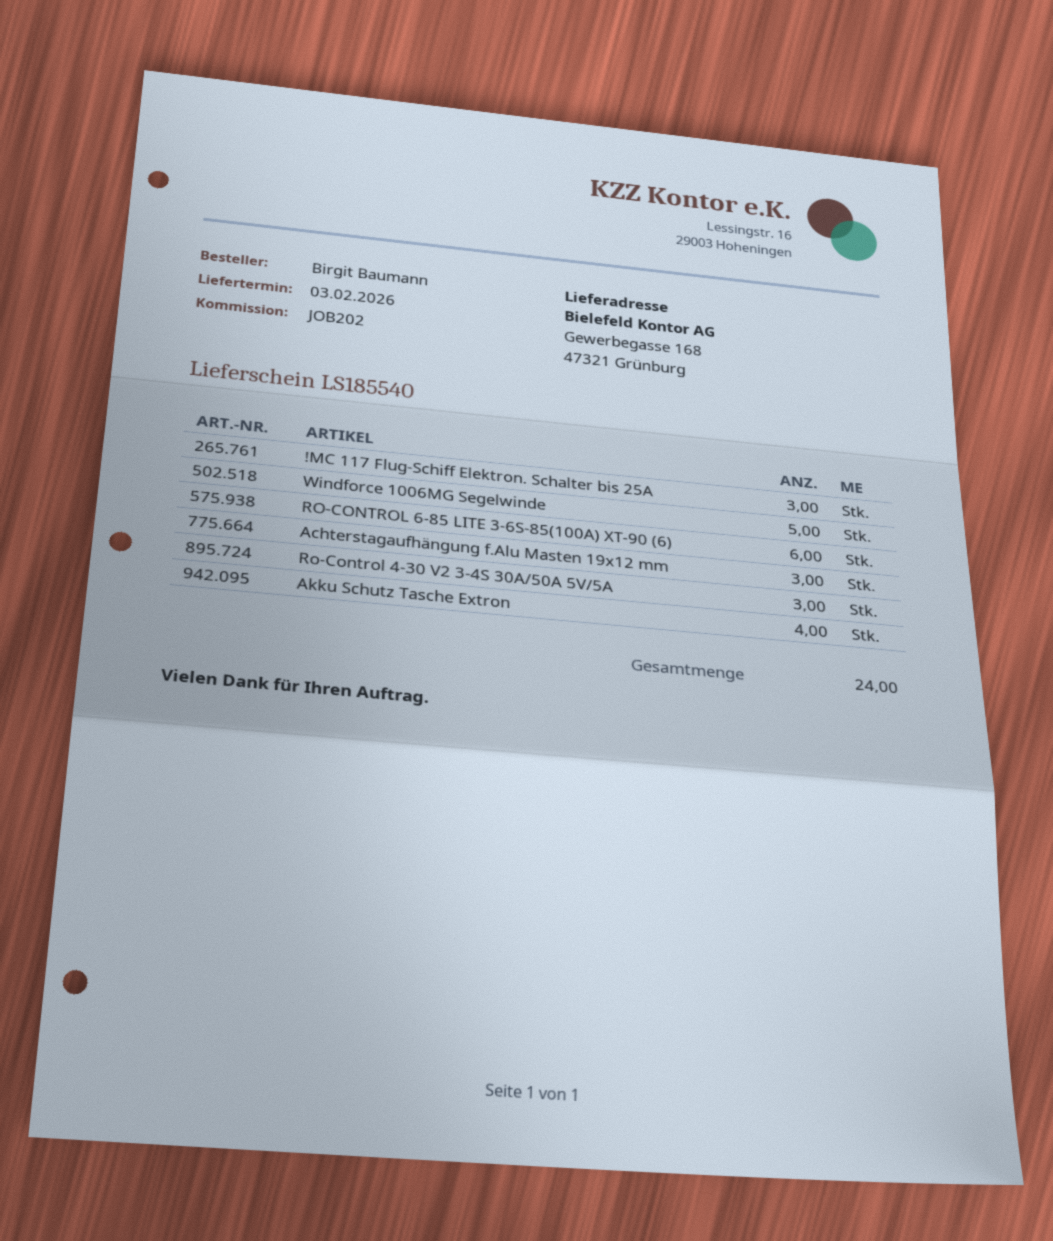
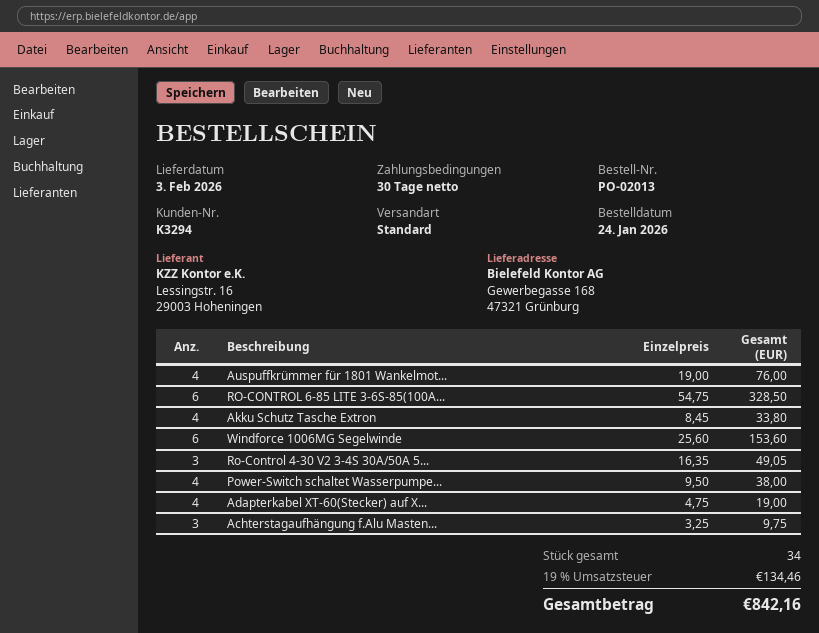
!MC 117 Flug-Schiff Elektron. Schalter bis 25A: 3 -> none
Windforce 1006MG Segelwinde: 5 -> 6
Auspuffkrümmer für 1801 Wankelmot...: none -> 4
Power-Switch schaltet Wasserpumpe...: none -> 4
Adapterkabel XT-60(Stecker) auf X...: none -> 4
total quantity: 24 -> 34

